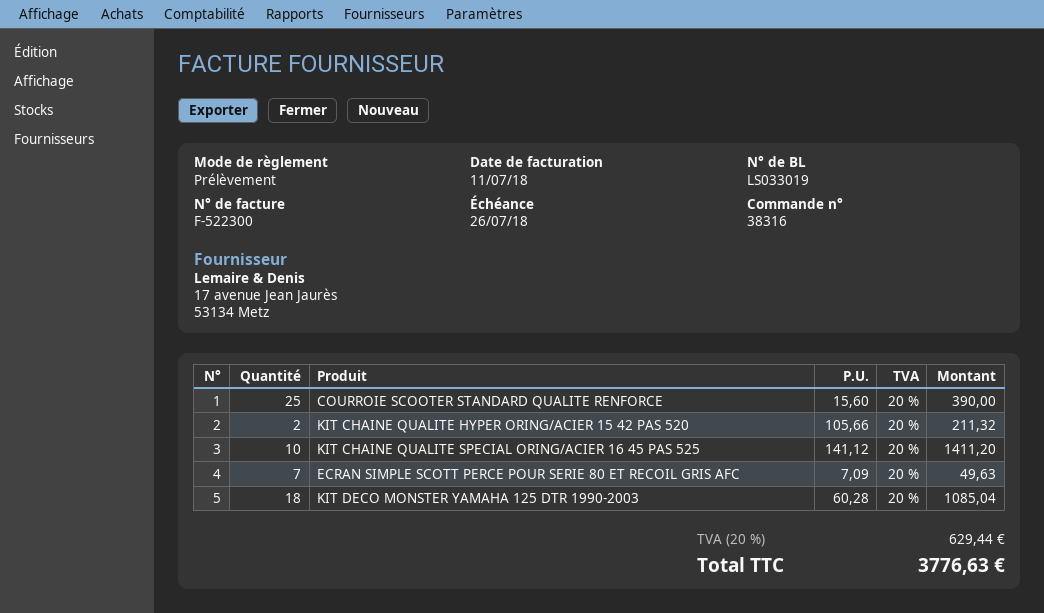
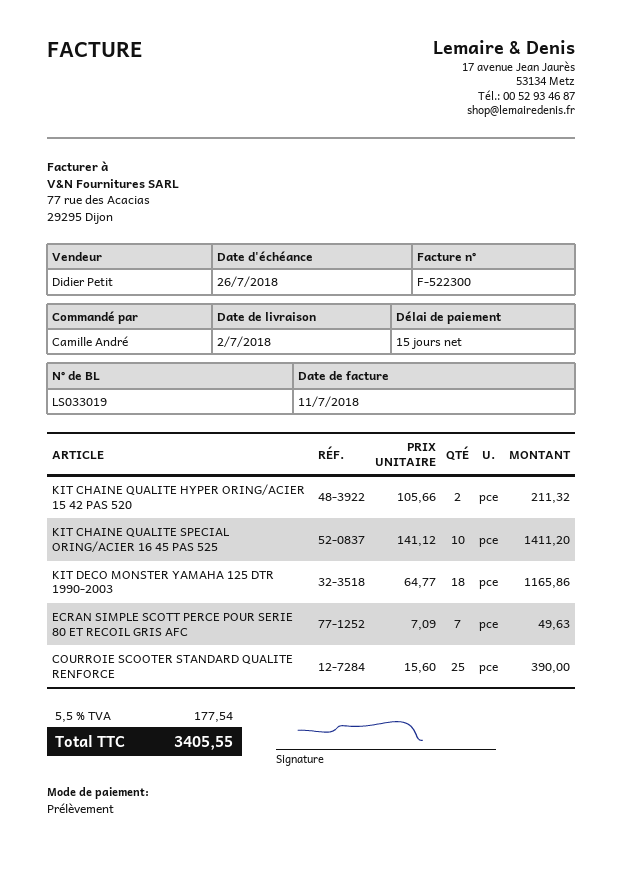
KIT DECO MONSTER YAMAHA 125 DTR 1990-2003: 18 x 60.28 = 1085.04 -> 18 x 64.77 = 1165.86
tax: 20% = 629.44 -> 5.5% = 177.54
total: 3776.63 -> 3405.55

